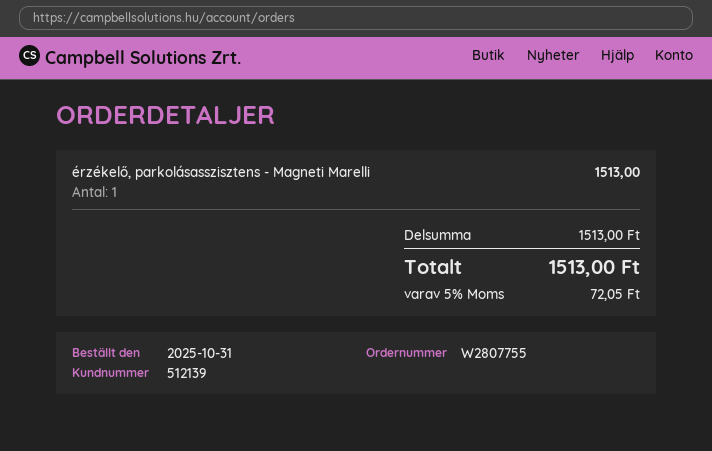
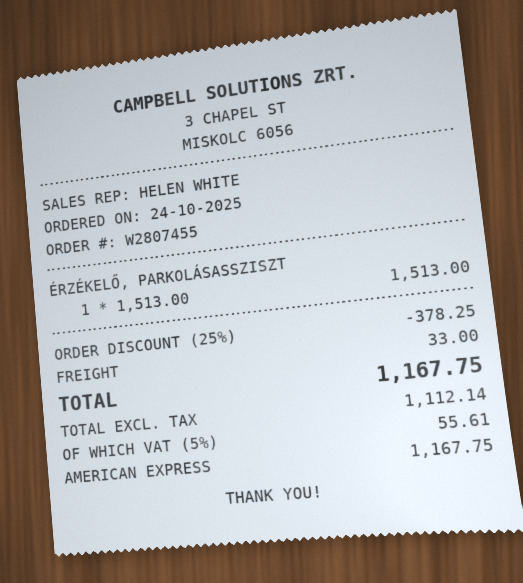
order number: W2807755 -> W2807455
order date: 2025-10-31 -> 2025-10-24
discount: none -> 25% = 378.25
shipping: none -> 33.00
tax: 5% = 72.05 -> 5% = 55.61
total: 1513.00 -> 1167.75

